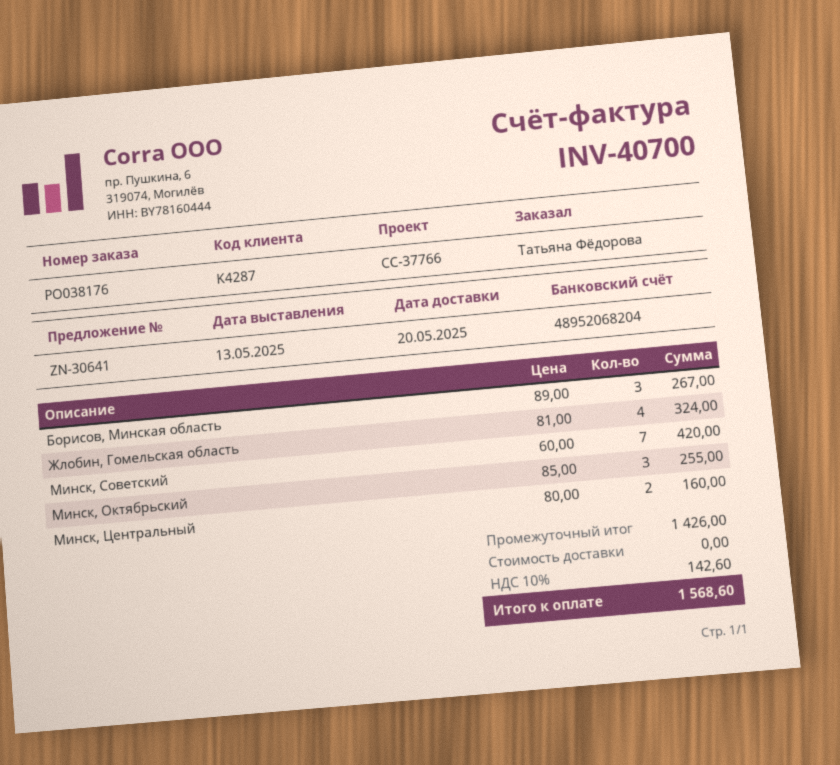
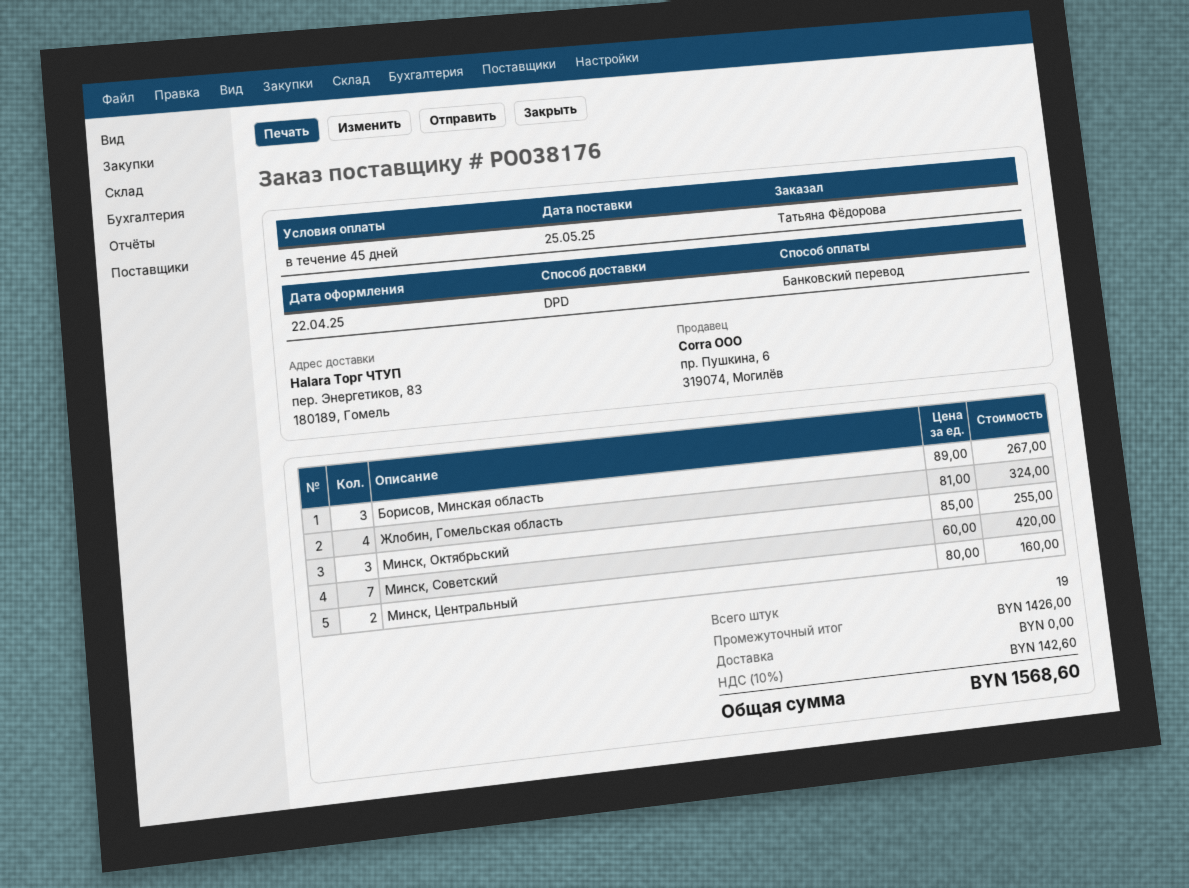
delivery date: 2025-05-20 -> 2025-05-25

